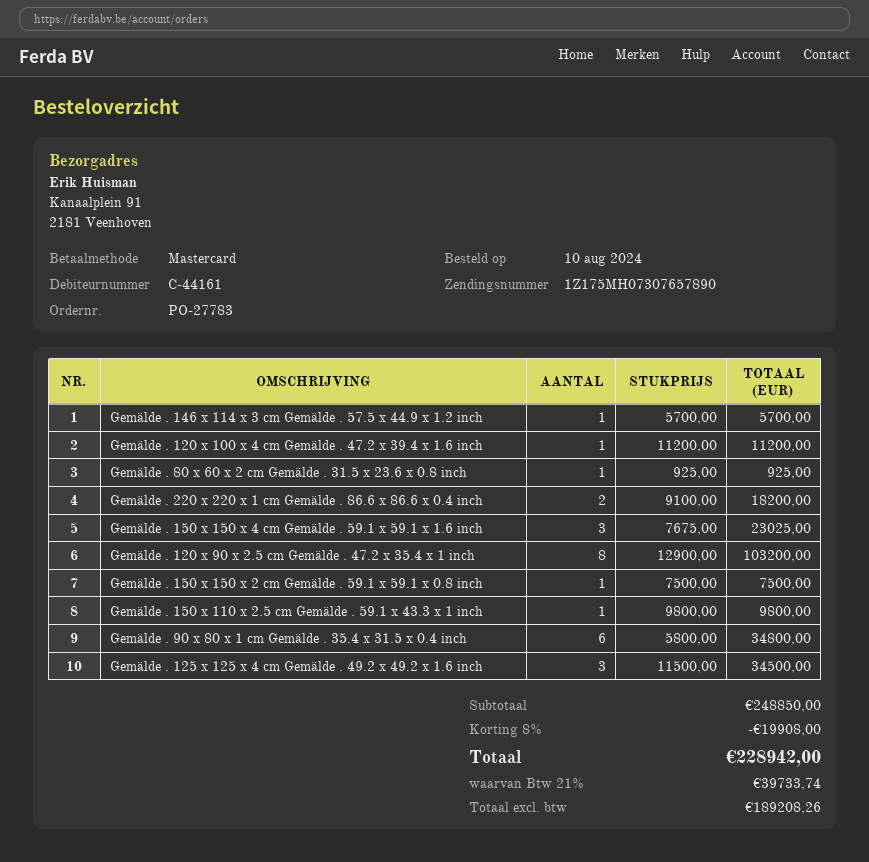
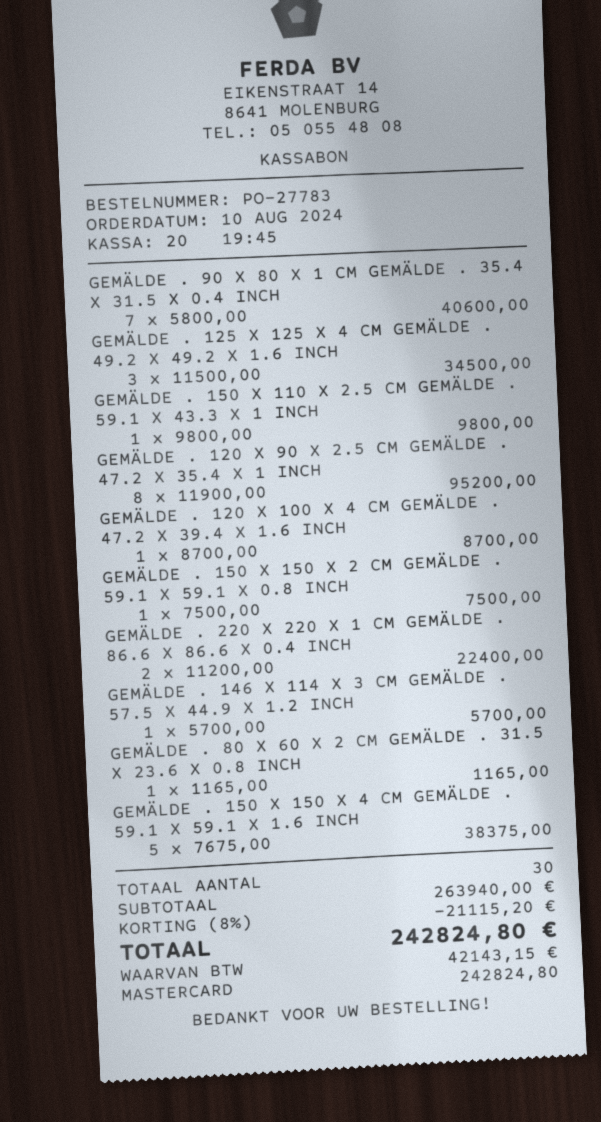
Gemälde . 120 x 100 x 4 cm Gemälde . 47.2 x 39.4 x 1.6 inch: 1 x 11200.00 = 11200.00 -> 1 x 8700.00 = 8700.00
Gemälde . 80 x 60 x 2 cm Gemälde . 31.5 x 23.6 x 0.8 inch: 1 x 925.00 = 925.00 -> 1 x 1165.00 = 1165.00
Gemälde . 220 x 220 x 1 cm Gemälde . 86.6 x 86.6 x 0.4 inch: 2 x 9100.00 = 18200.00 -> 2 x 11200.00 = 22400.00
Gemälde . 150 x 150 x 4 cm Gemälde . 59.1 x 59.1 x 1.6 inch: 3 x 7675.00 = 23025.00 -> 5 x 7675.00 = 38375.00
Gemälde . 120 x 90 x 2.5 cm Gemälde . 47.2 x 35.4 x 1 inch: 8 x 12900.00 = 103200.00 -> 8 x 11900.00 = 95200.00
Gemälde . 90 x 80 x 1 cm Gemälde . 35.4 x 31.5 x 0.4 inch: 6 x 5800.00 = 34800.00 -> 7 x 5800.00 = 40600.00
subtotal: 248850.00 -> 263940.00
discount: 8% = 19908.00 -> 8% = 21115.20
tax: 39733.74 -> 42143.15
total: 228942.00 -> 242824.80

